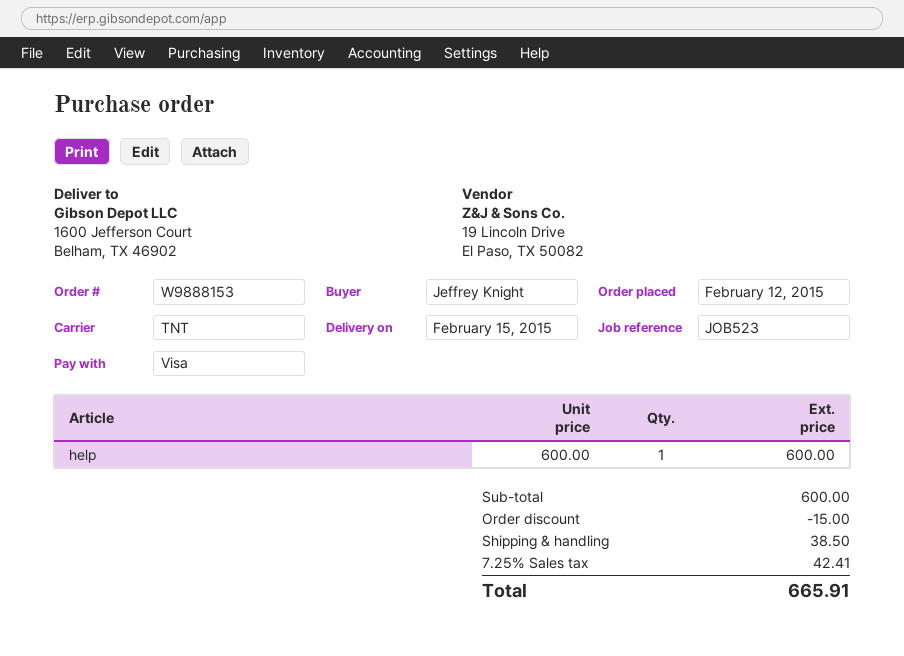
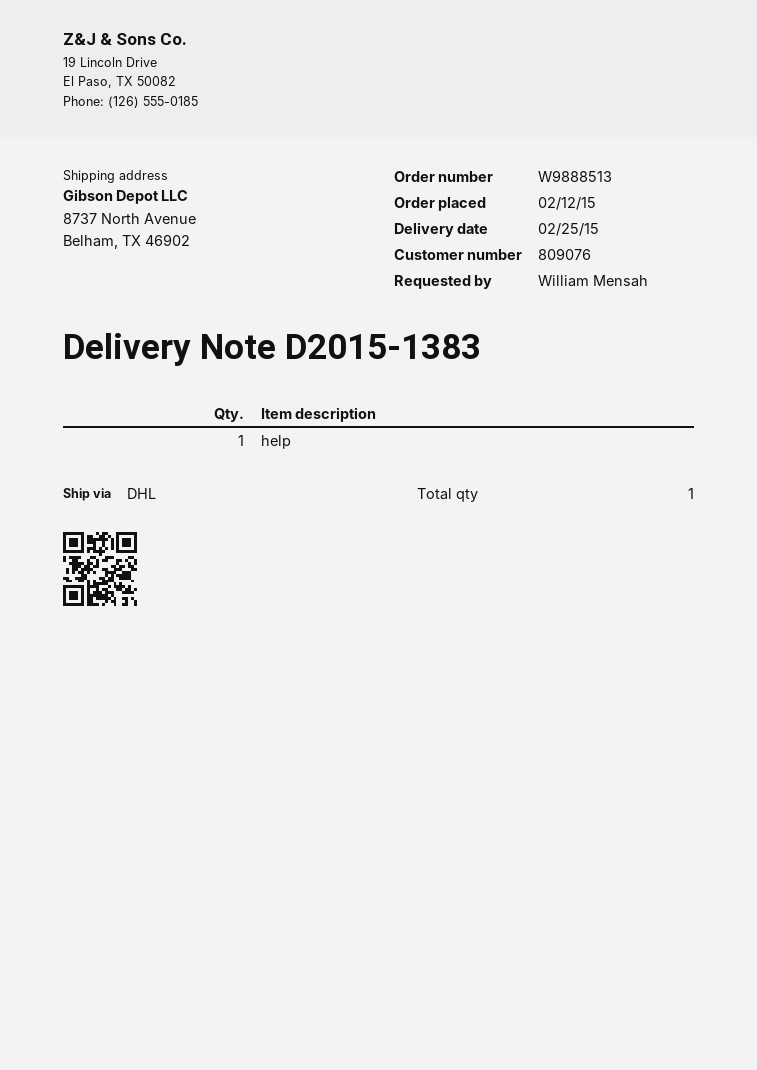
order number: W9888153 -> W9888513
delivery date: 2015-02-15 -> 2015-02-25
ordered by: Jeffrey Knight -> William Mensah
shipping method: TNT -> DHL
ship to: 1600 Jefferson Court, Belham, TX 46902 -> 8737 North Avenue, Belham, TX 46902

